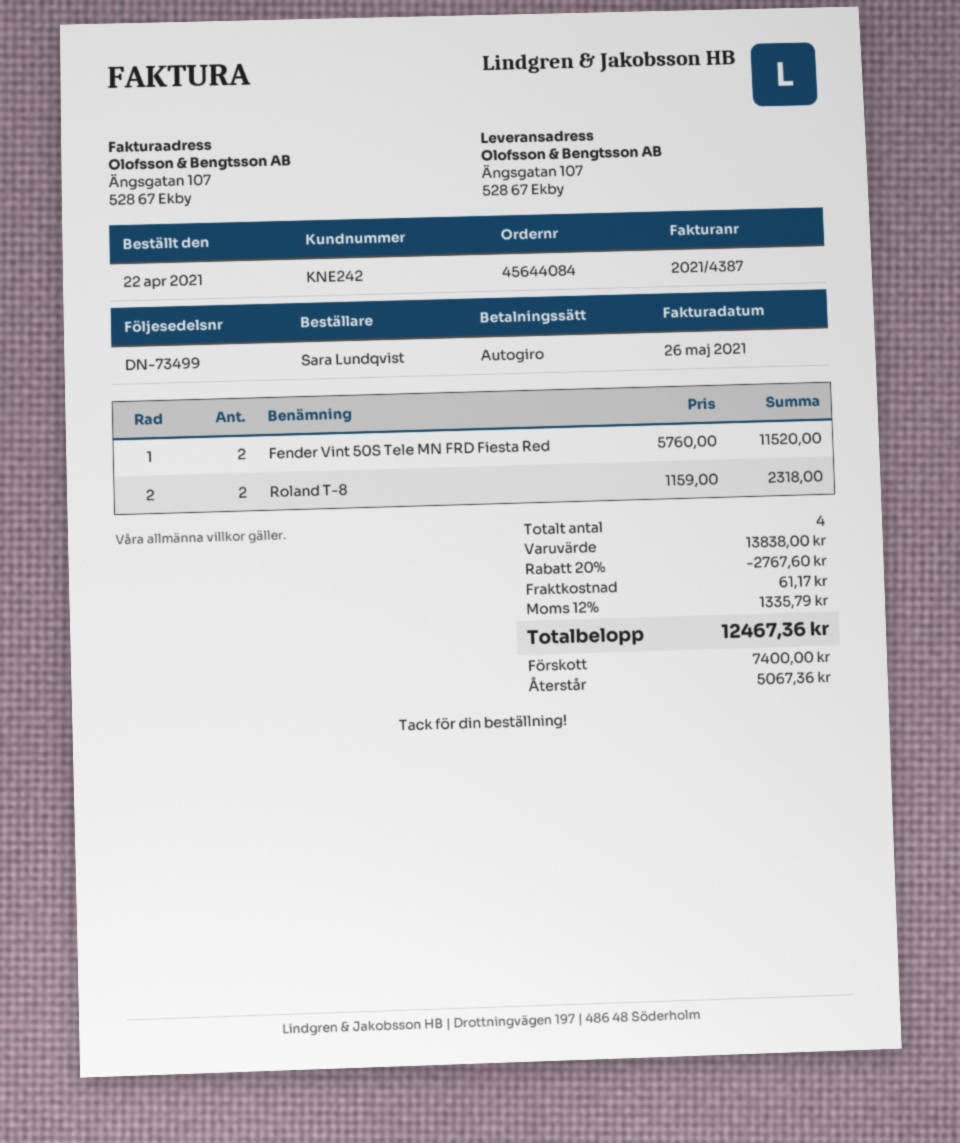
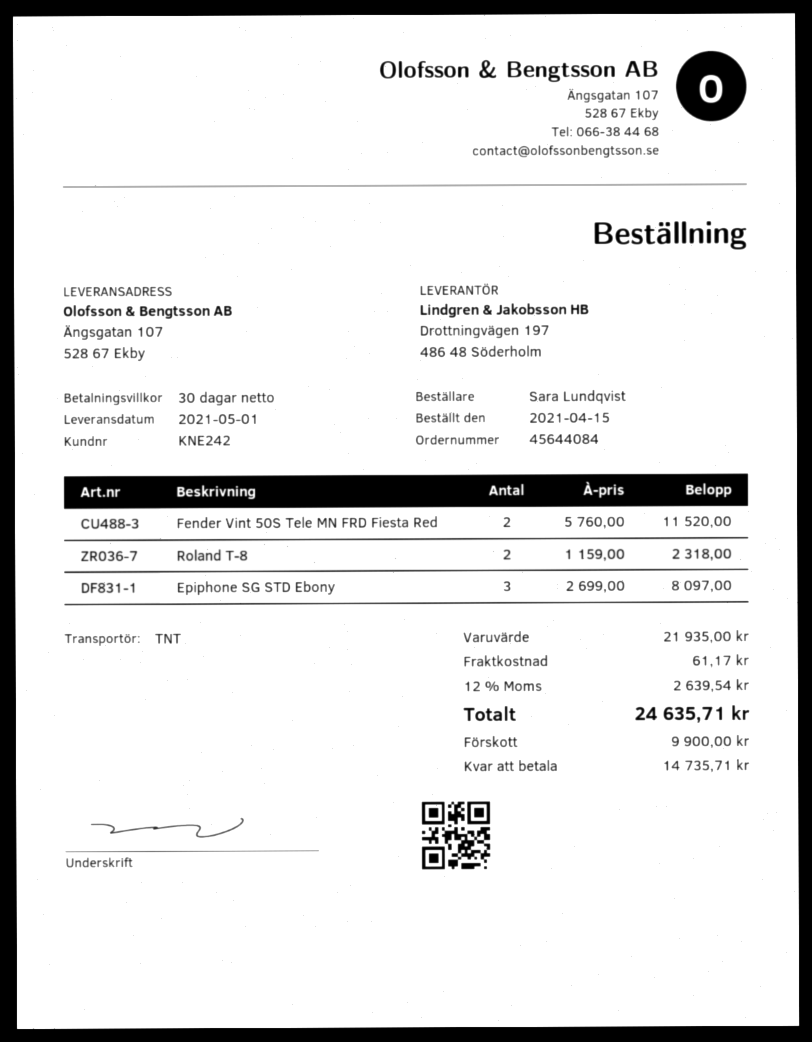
order date: 2021-04-22 -> 2021-04-15
Epiphone SG STD Ebony: none -> 3 x 2699.00 = 8097.00
subtotal: 13838.00 -> 21935.00
discount: 20% = 2767.60 -> none
tax: 12% = 1335.79 -> 12% = 2639.54
total: 12467.36 -> 24635.71
deposit: 7400.00 -> 9900.00
balance: 5067.36 -> 14735.71

